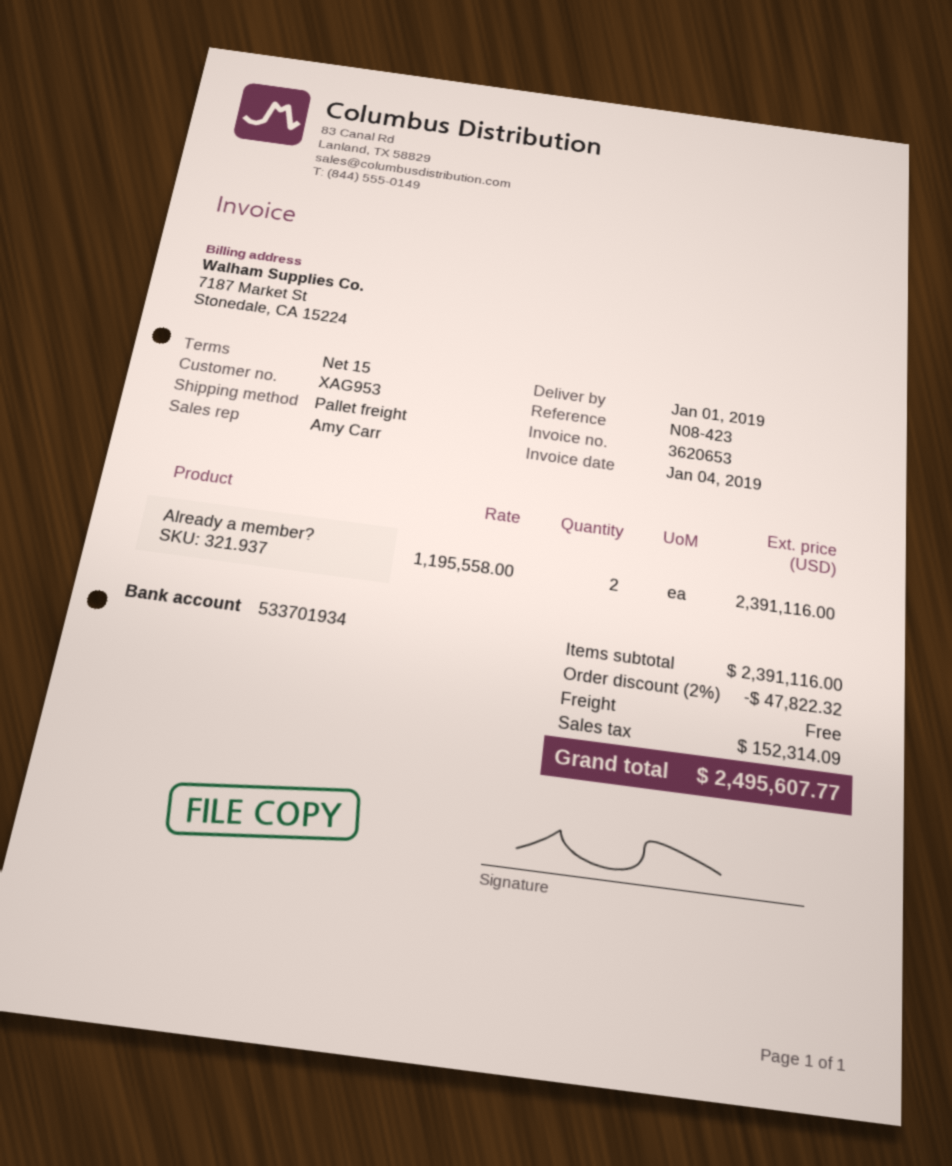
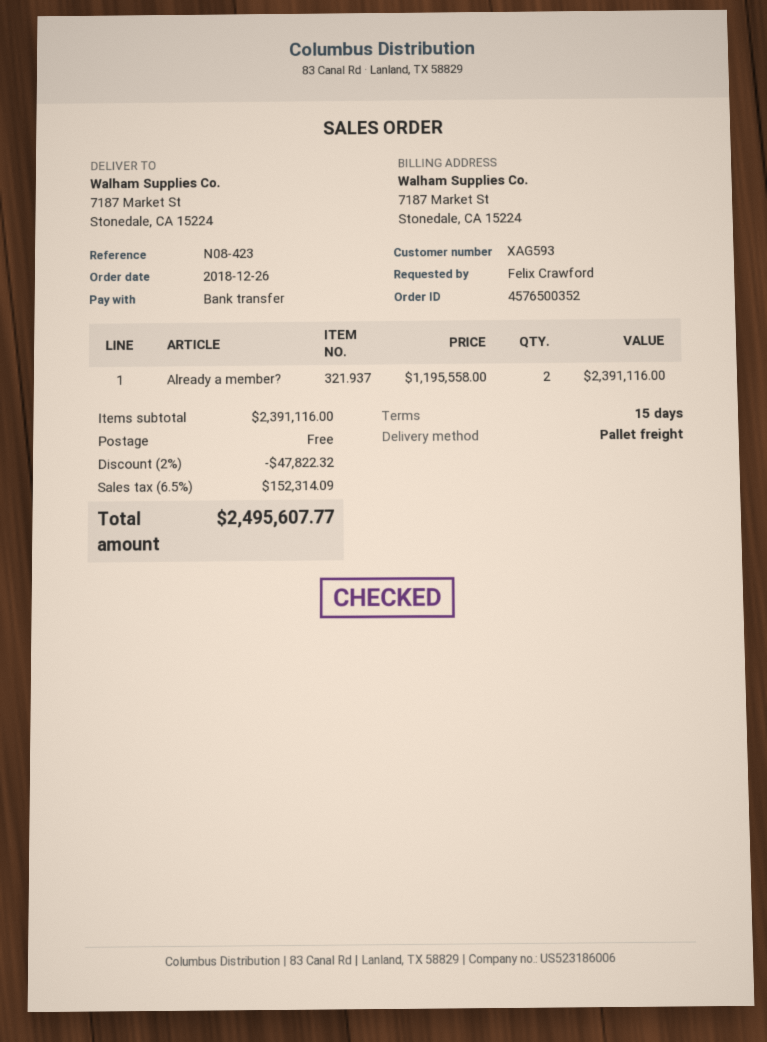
customer number: XAG953 -> XAG593

